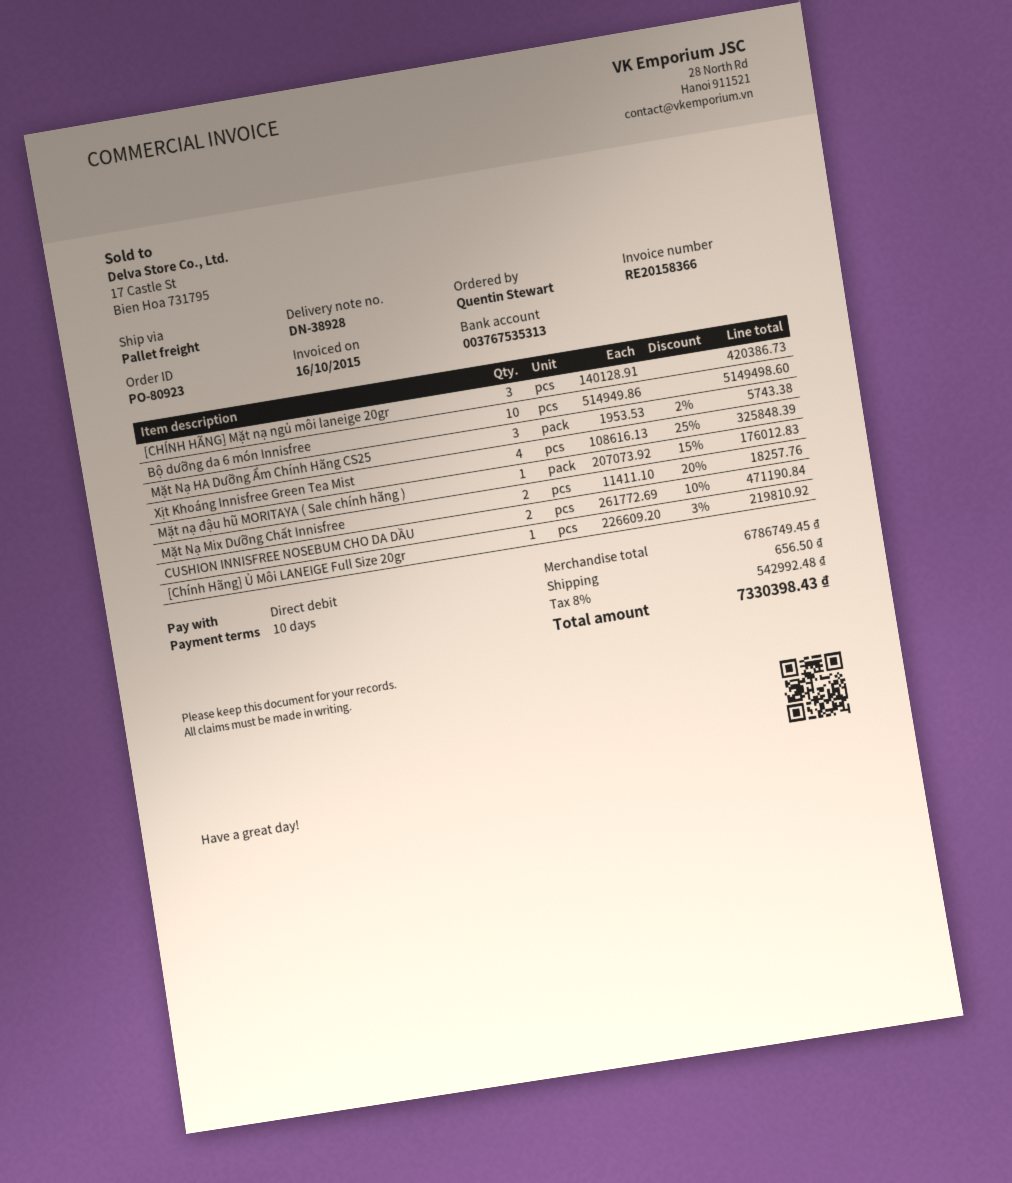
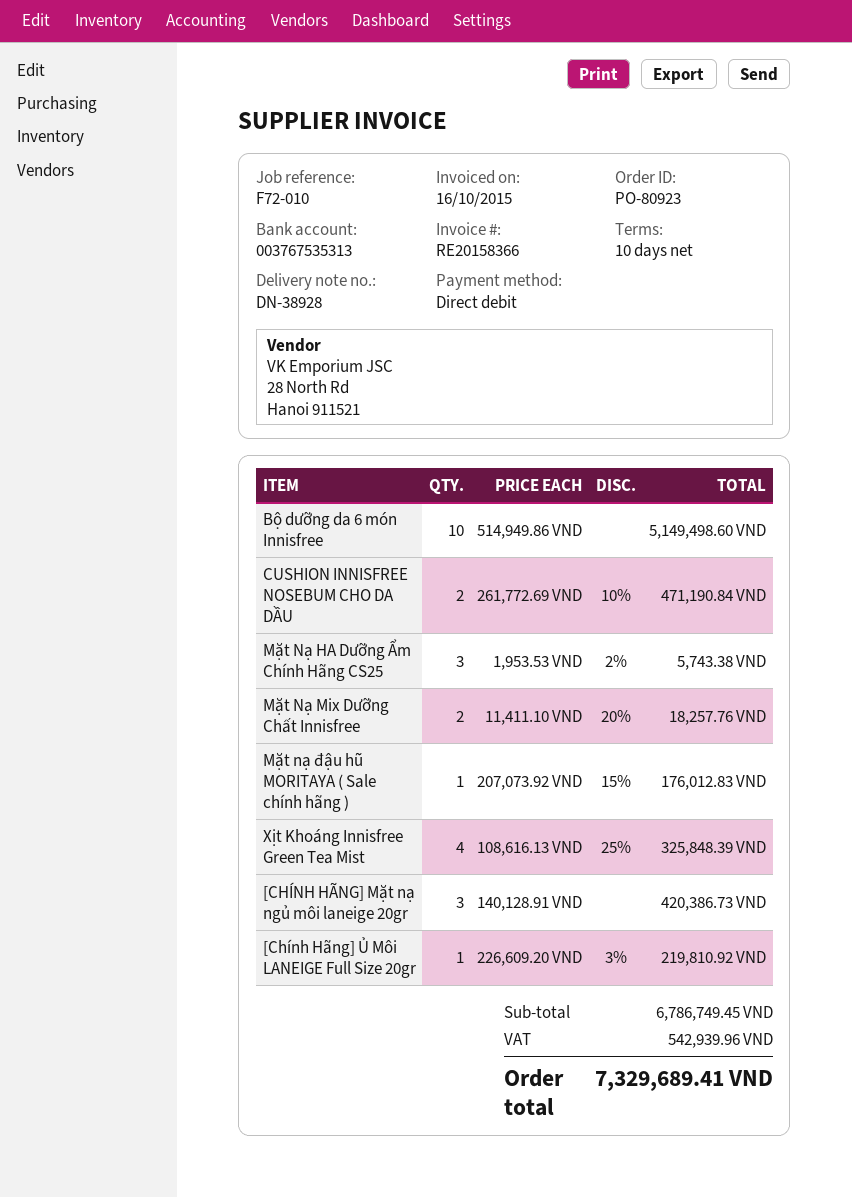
shipping: 656.50 -> none
tax: 542992.48 -> 542939.96
total: 7330398.43 -> 7329689.41

